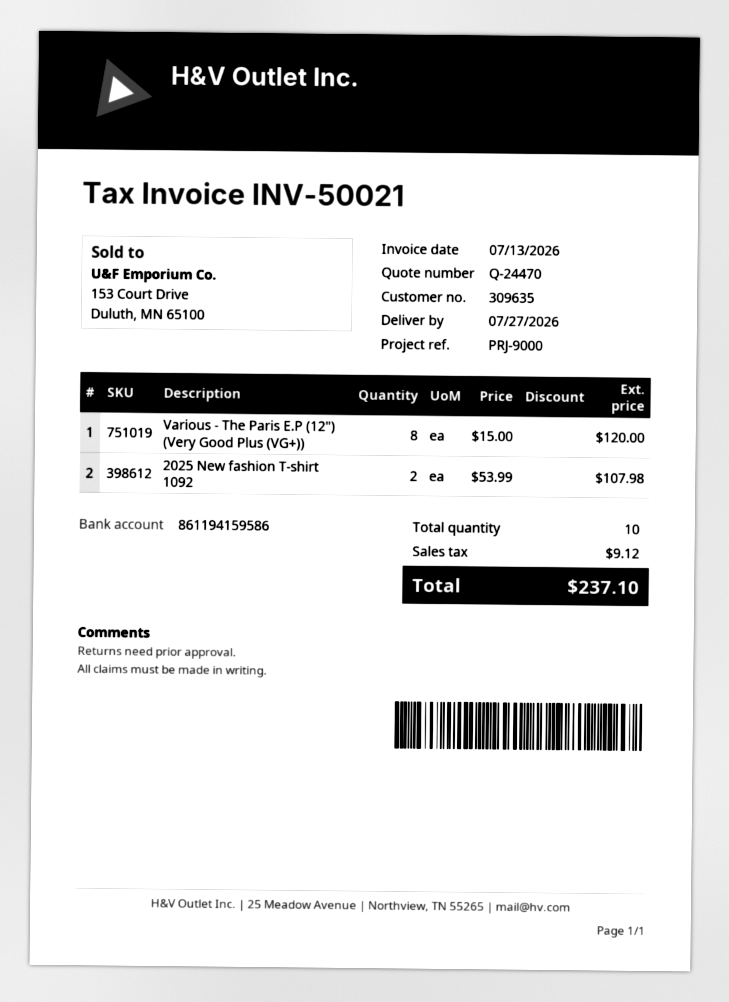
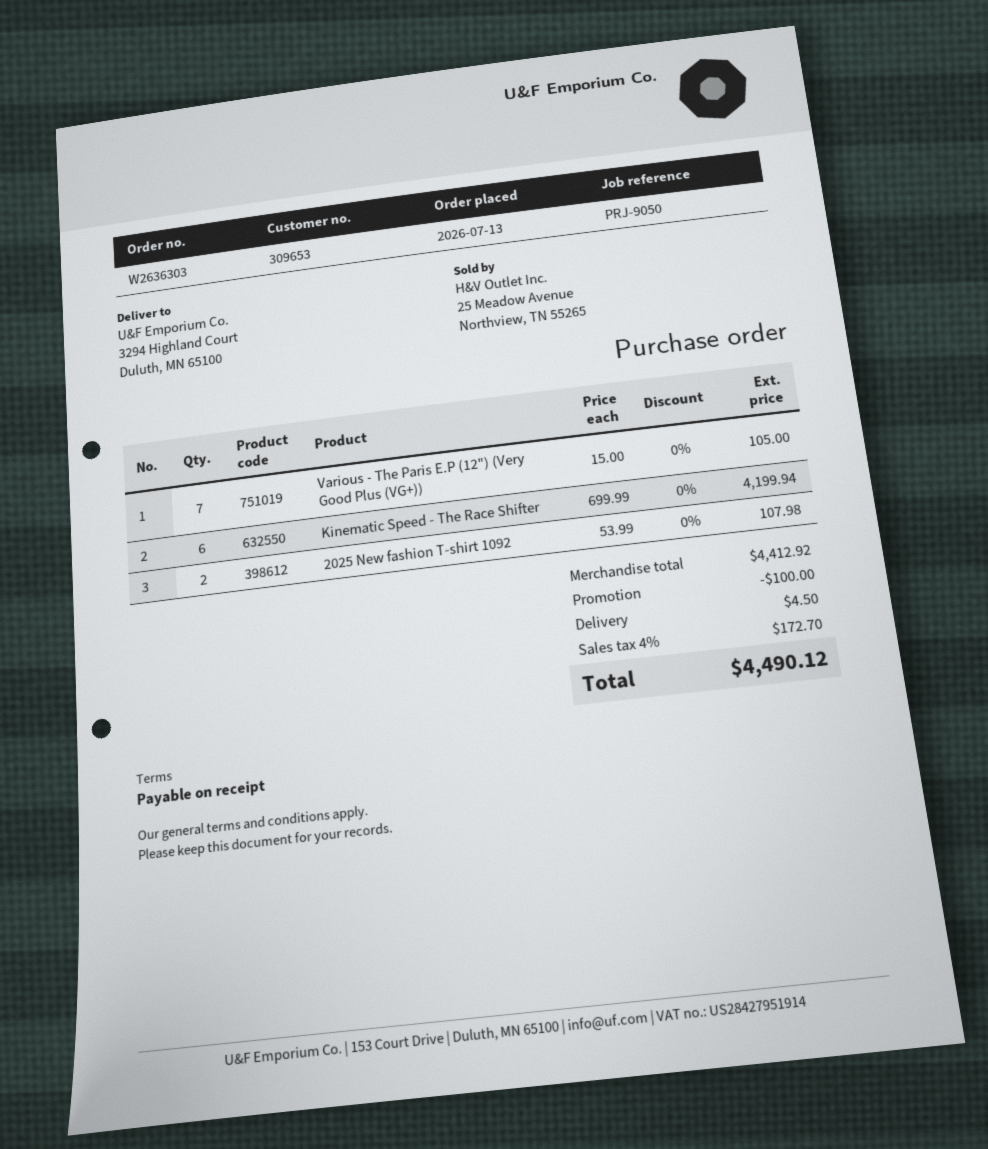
customer number: 309635 -> 309653
reference: PRJ-9000 -> PRJ-9050
Various - The Paris E.P (12") (Very Good Plus (VG+)): 8 x 15.00 = 120.00 -> 7 x 15.00 = 105.00
Kinematic Speed - The Race Shifter: none -> 6 x 699.99 = 4199.94
discount: none -> 100.00
shipping: none -> 4.50
tax: 9.12 -> 172.70
total: 237.10 -> 4490.12

